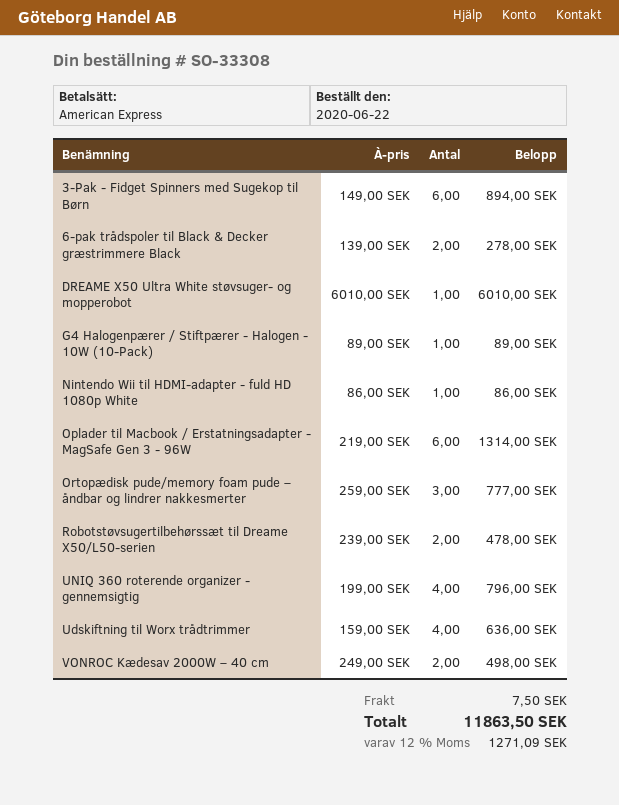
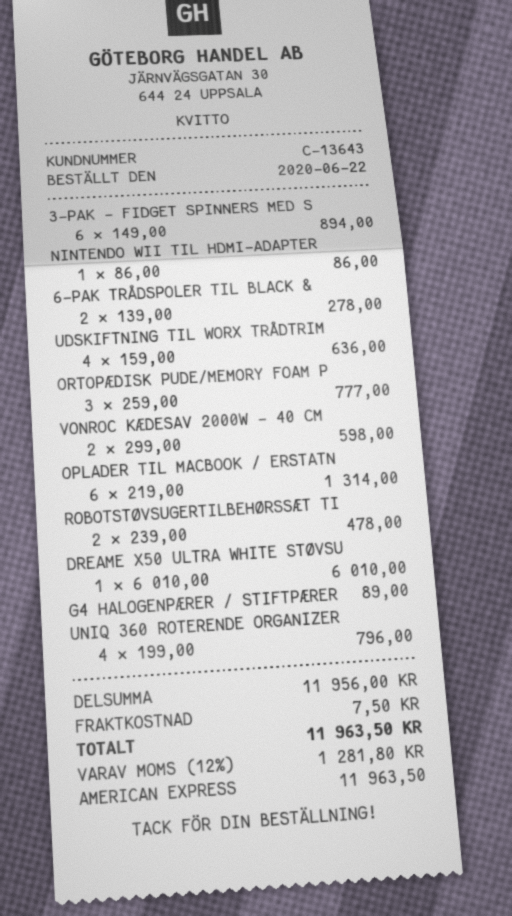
VONROC Kædesav 2000W – 40 cm: 2 x 249.00 = 498.00 -> 2 x 299.00 = 598.00
tax: 12% = 1271.09 -> 12% = 1281.80
total: 11863.50 -> 11963.50

